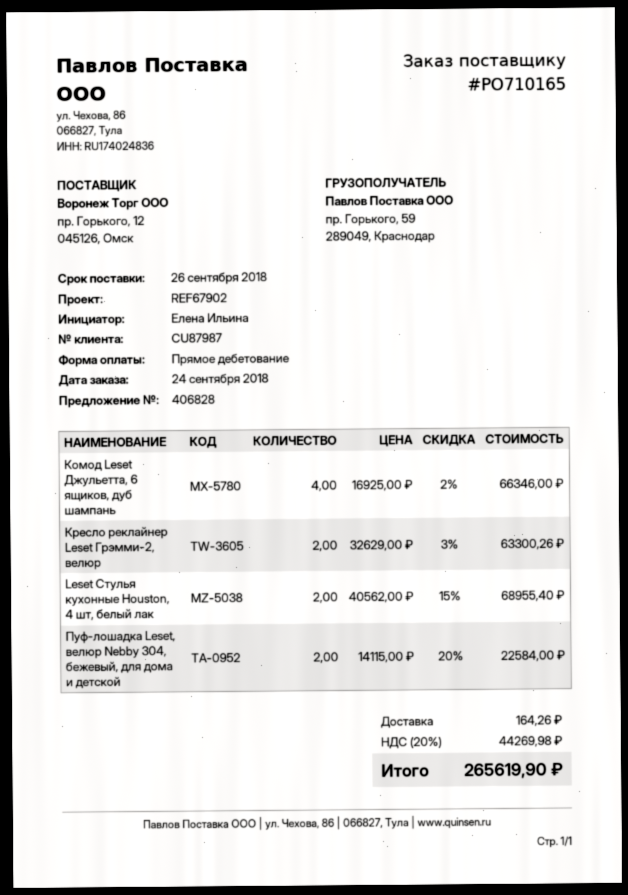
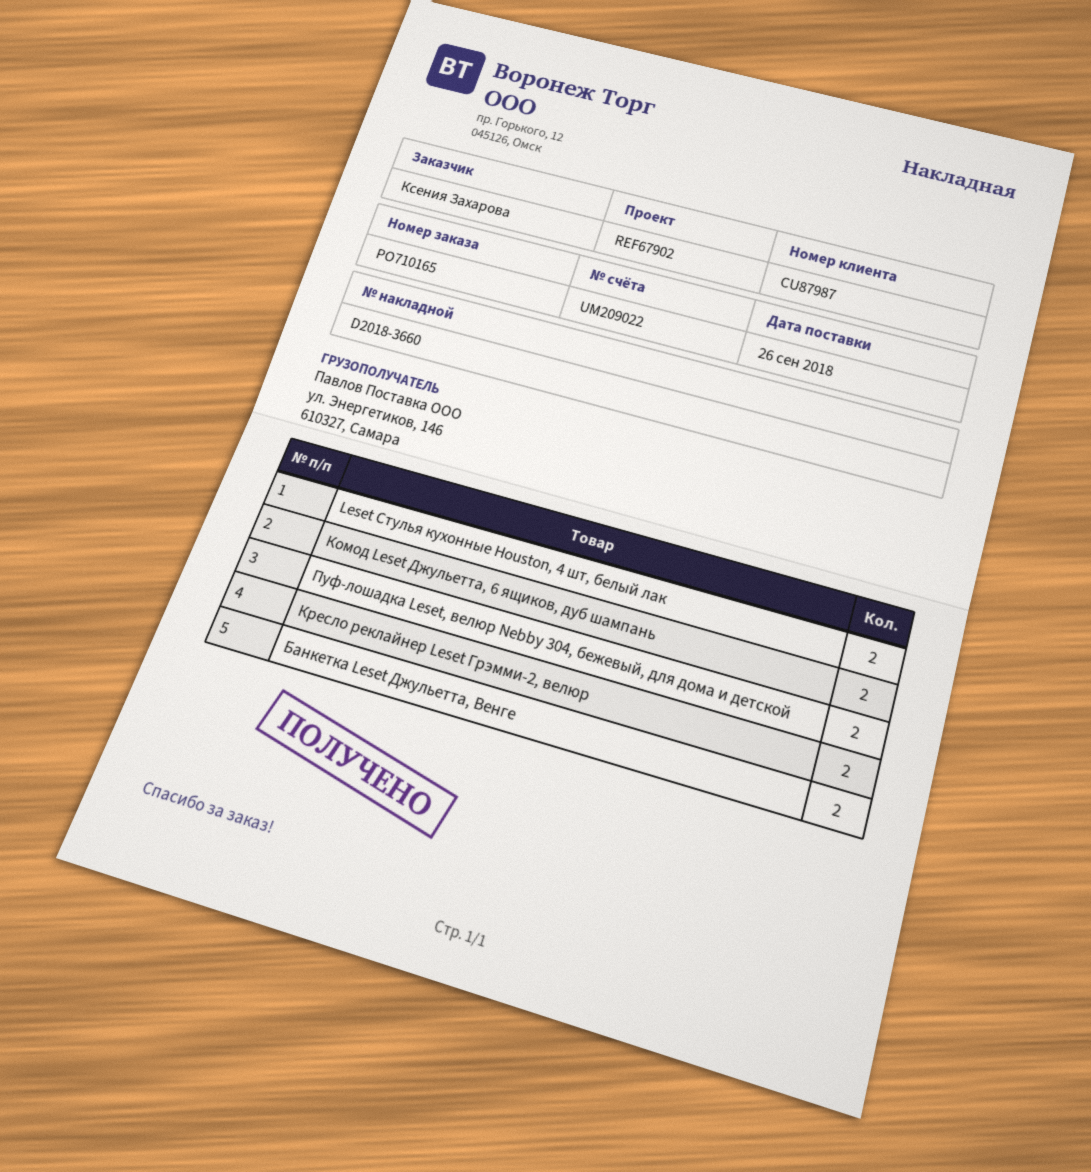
ordered by: Елена Ильина -> Ксения Захарова
ship to: пр. Горького, 59, 289049, Краснодар -> ул. Энергетиков, 146, 610327, Самара
Комод Leset Джульетта, 6 ящиков, дуб шампань: 4 -> 2
Банкетка Leset Джульетта, Венге: none -> 2

